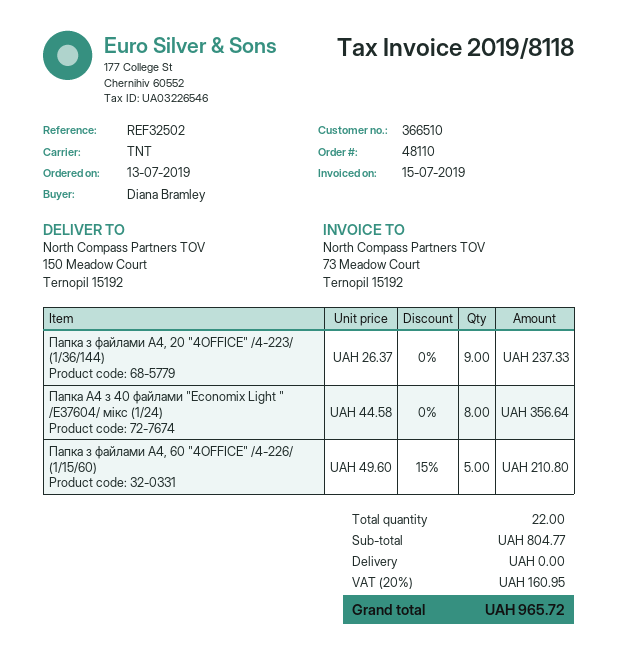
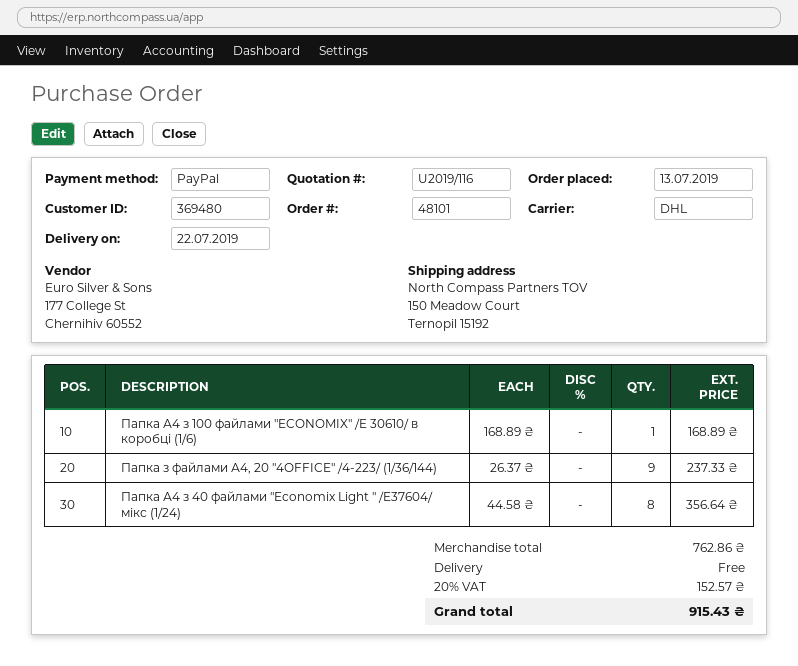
order number: 48110 -> 48101
customer number: 366510 -> 369480
shipping method: TNT -> DHL
Папка з файлами А4, 60 "4OFFICE" /4-226/ (1/15/60): 5 x 49.60 - 15% = 210.80 -> none
Папка А4 з 100 файлами "ECONOMIX" /E 30610/ в коробці (1/6): none -> 1 x 168.89 = 168.89
subtotal: 804.77 -> 762.86
tax: 20% = 160.95 -> 20% = 152.57
total: 965.72 -> 915.43

